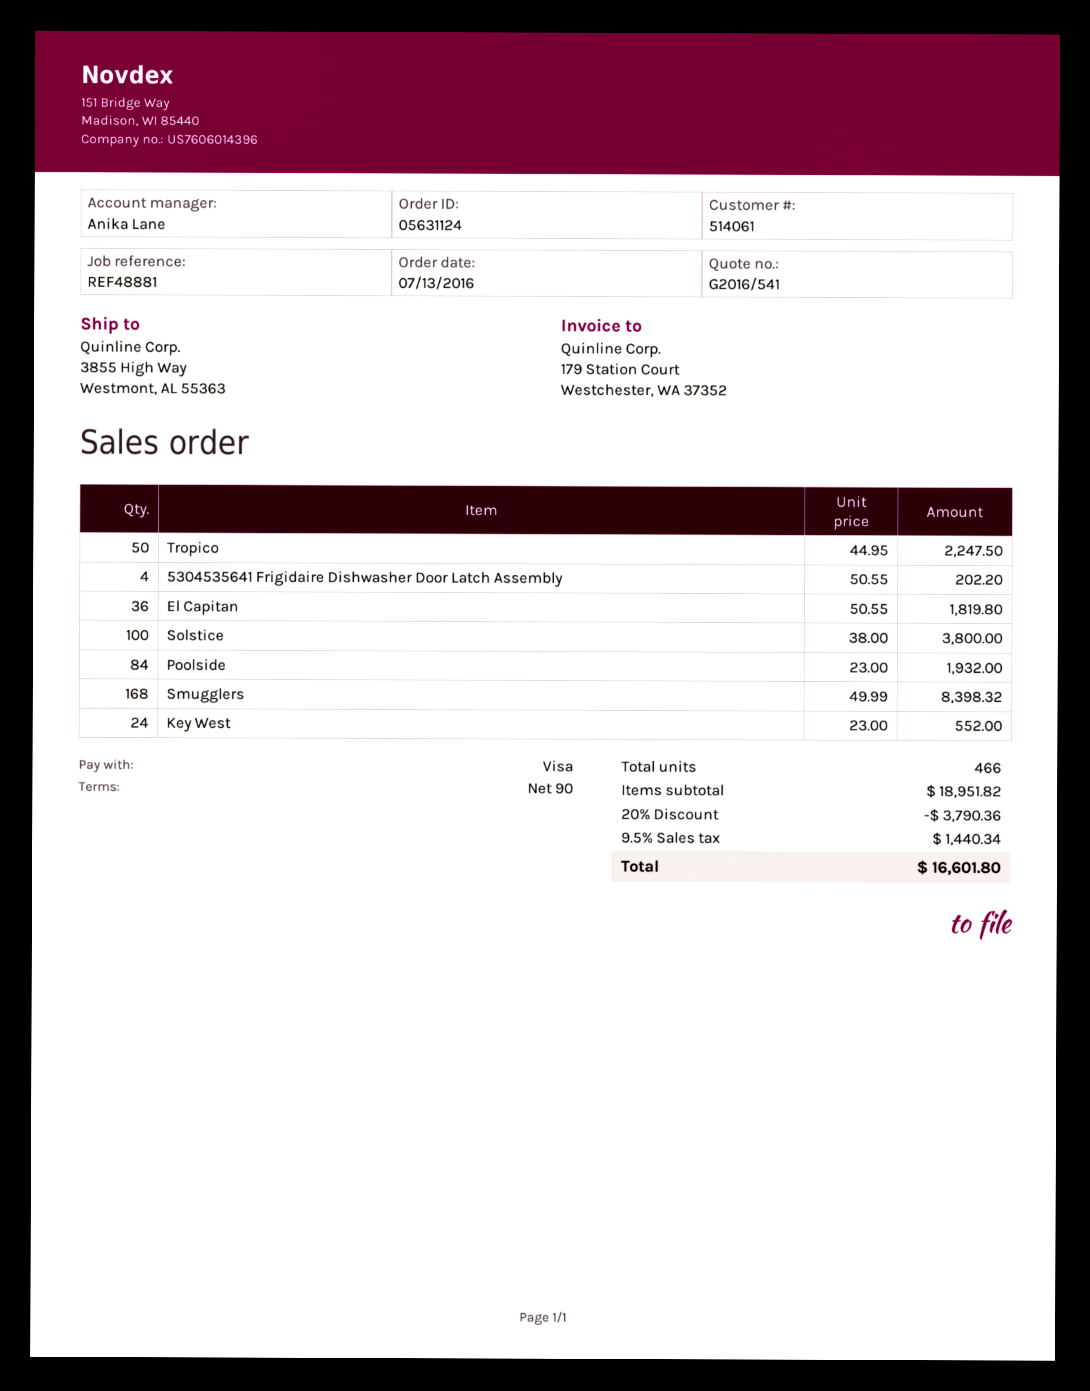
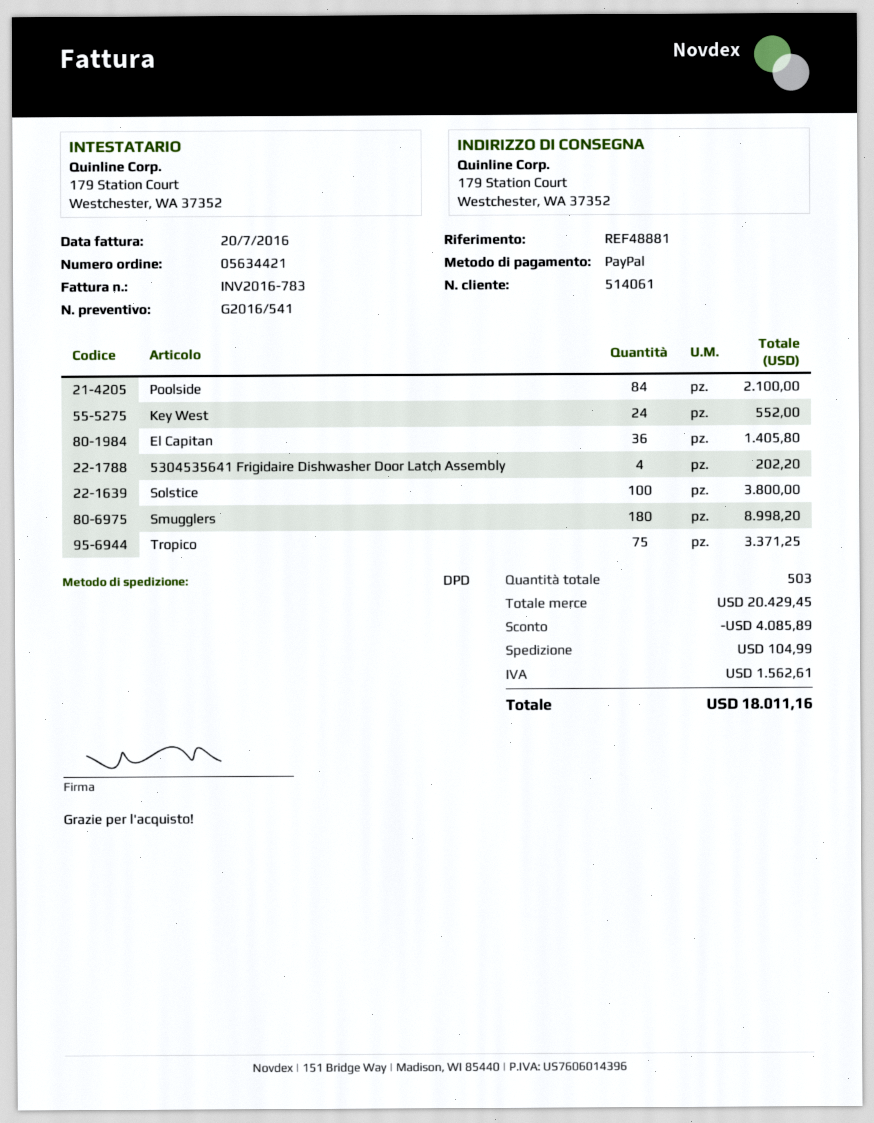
order number: 05631124 -> 05634421
payment method: Visa -> PayPal
ship to: 3855 High Way, Westmont, AL 55363 -> 179 Station Court, Westchester, WA 37352
Tropico: 50 for 2247.50 -> 75 for 3371.25
El Capitan: 36 for 1819.80 -> 36 for 1405.80
Poolside: 84 for 1932.00 -> 84 for 2100.00
Smugglers: 168 for 8398.32 -> 180 for 8998.20
total quantity: 466 -> 503
subtotal: 18951.82 -> 20429.45
discount: 3790.36 -> 4085.89
shipping: none -> 104.99
tax: 1440.34 -> 1562.61
total: 16601.80 -> 18011.16

